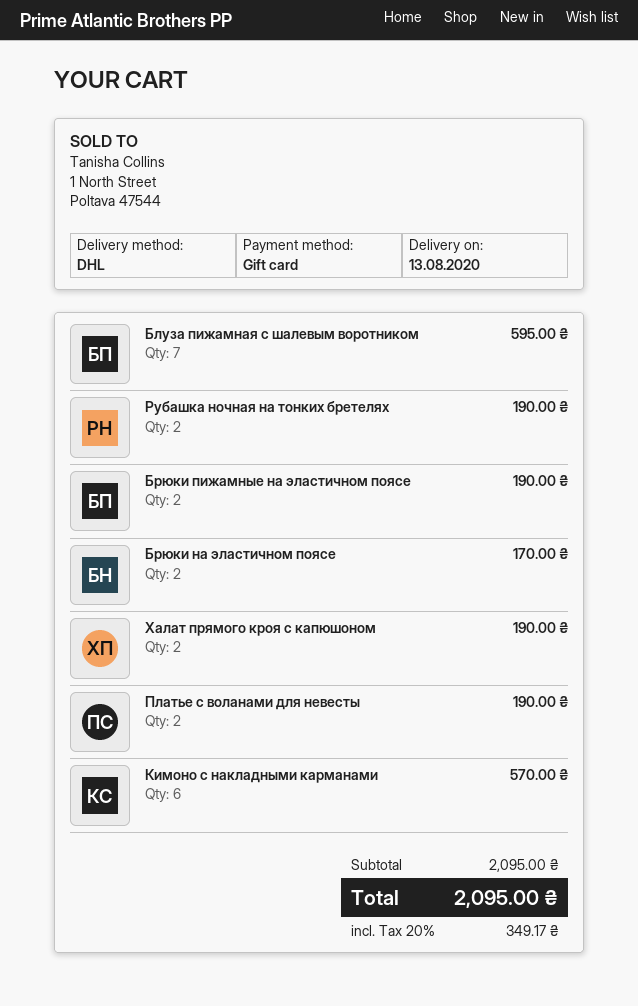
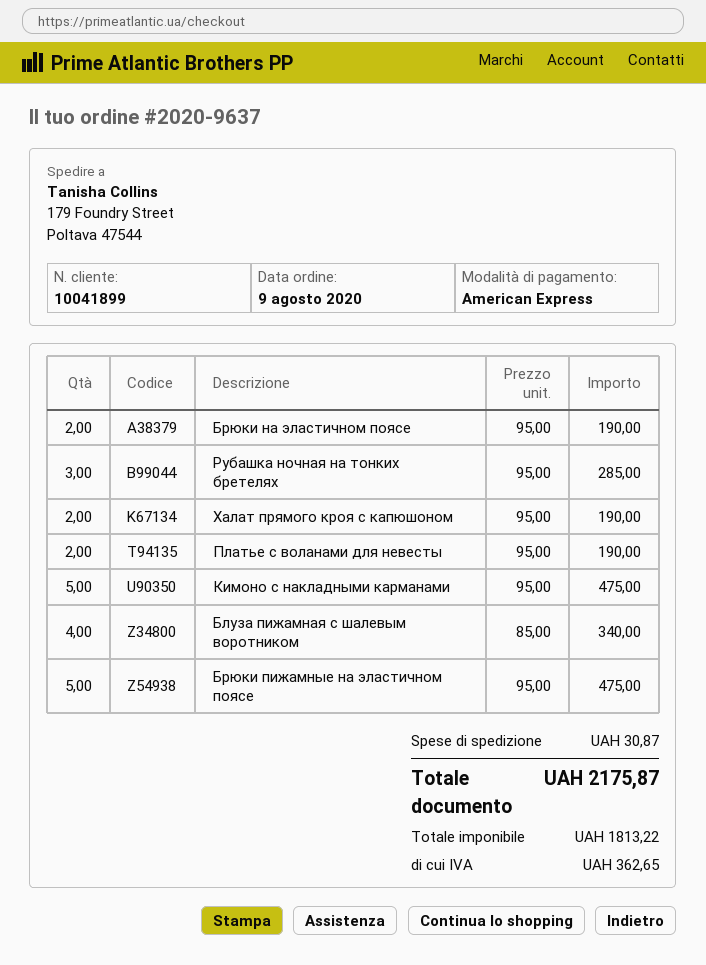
payment method: gift card -> American Express
Блуза пижамная с шалевым воротником: 7 for 595.00 -> 4 for 340.00
Рубашка ночная на тонких бретелях: 2 for 190.00 -> 3 for 285.00
Брюки пижамные на эластичном поясе: 2 for 190.00 -> 5 for 475.00
Брюки на эластичном поясе: 2 for 170.00 -> 2 for 190.00
Кимоно с накладными карманами: 6 for 570.00 -> 5 for 475.00
shipping: none -> 30.87
tax: 349.17 -> 362.65
total: 2095.00 -> 2175.87

